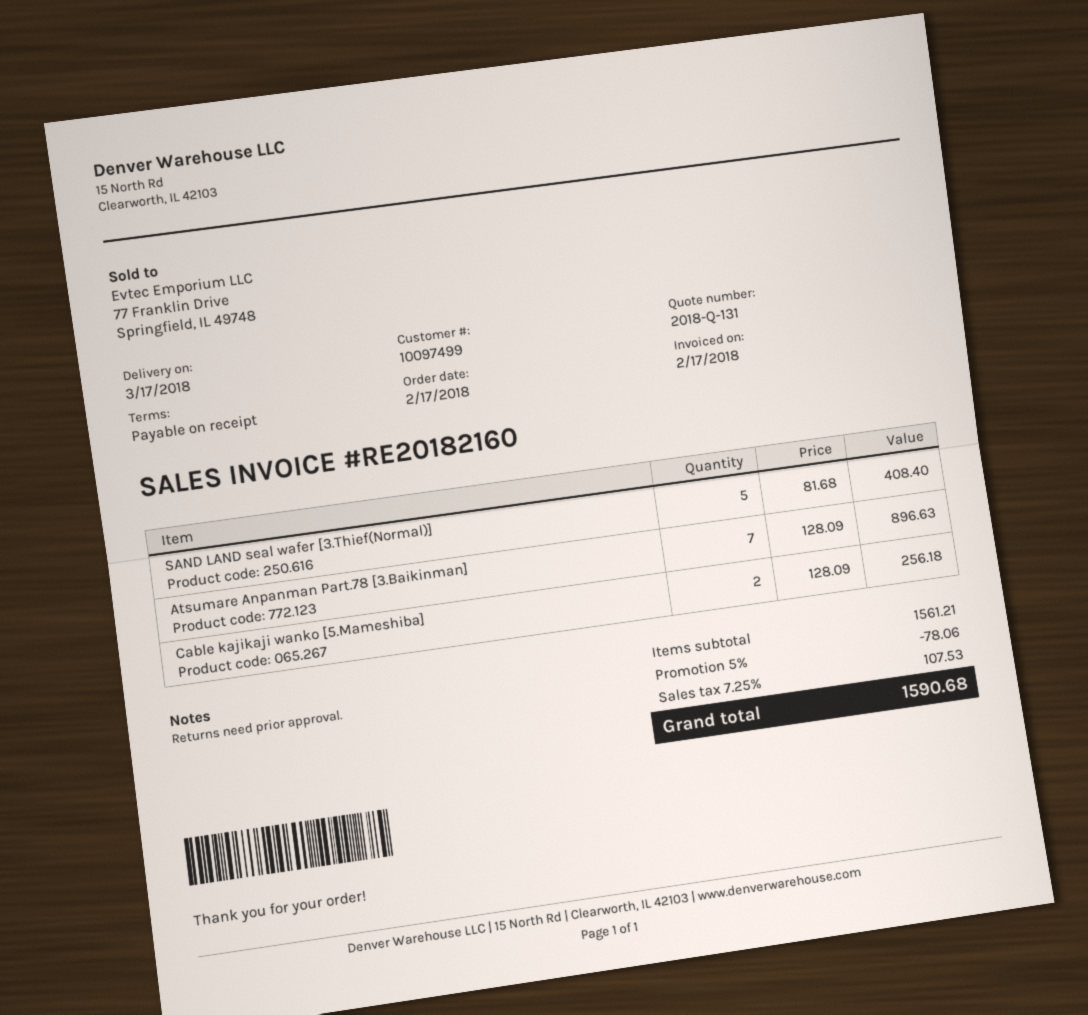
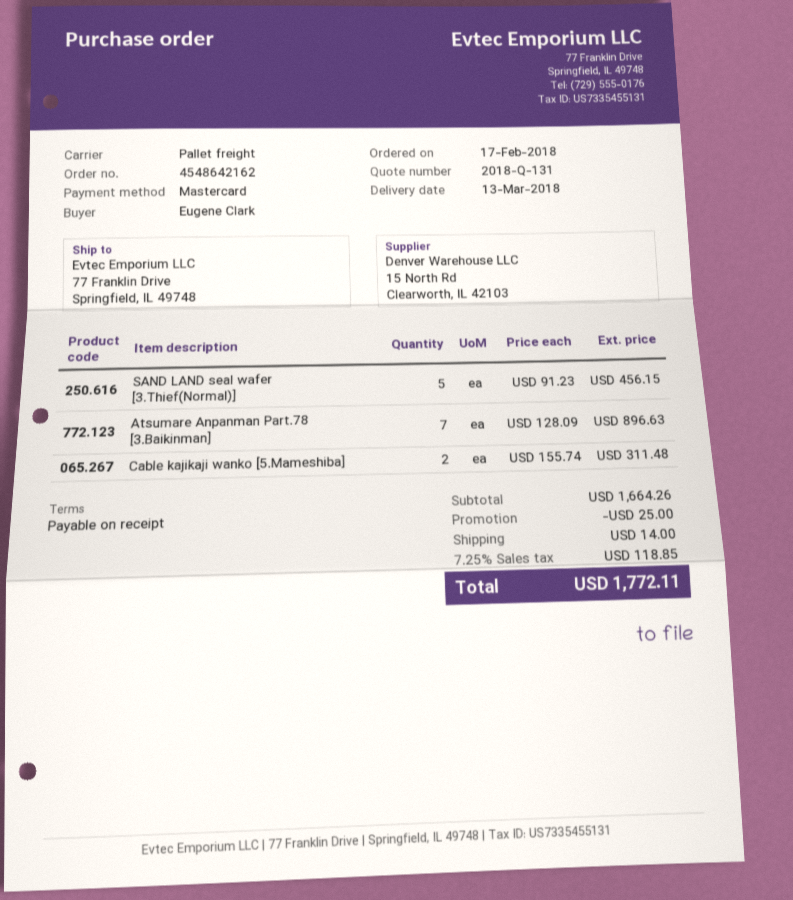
delivery date: 2018-03-17 -> 2018-03-13
SAND LAND seal wafer [3.Thief(Normal)]: 5 x 81.68 = 408.40 -> 5 x 91.23 = 456.15
Cable kajikaji wanko [5.Mameshiba]: 2 x 128.09 = 256.18 -> 2 x 155.74 = 311.48
subtotal: 1561.21 -> 1664.26
discount: 78.06 -> 25.00
shipping: none -> 14.00
tax: 7.25% = 107.53 -> 7.25% = 118.85
total: 1590.68 -> 1772.11

